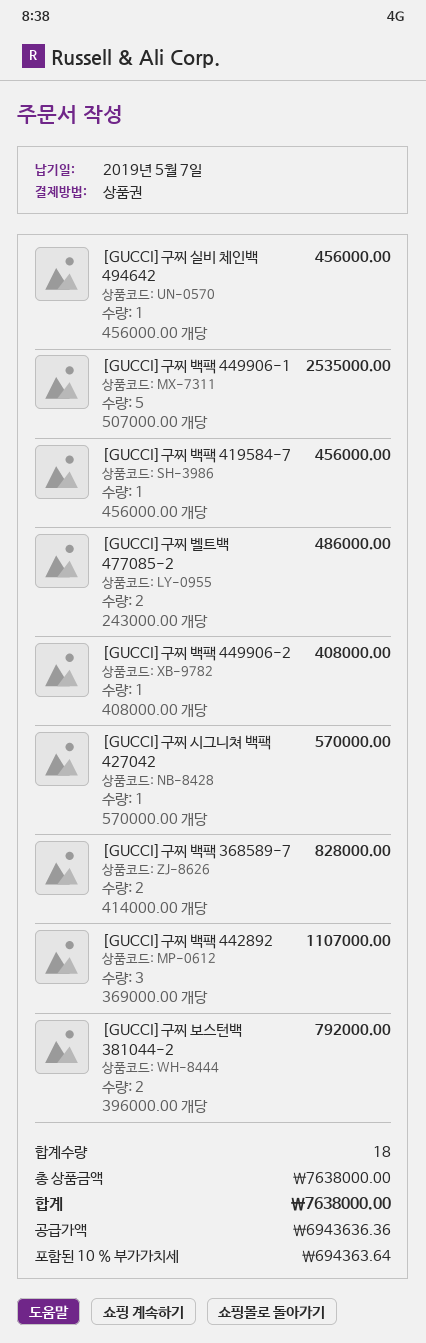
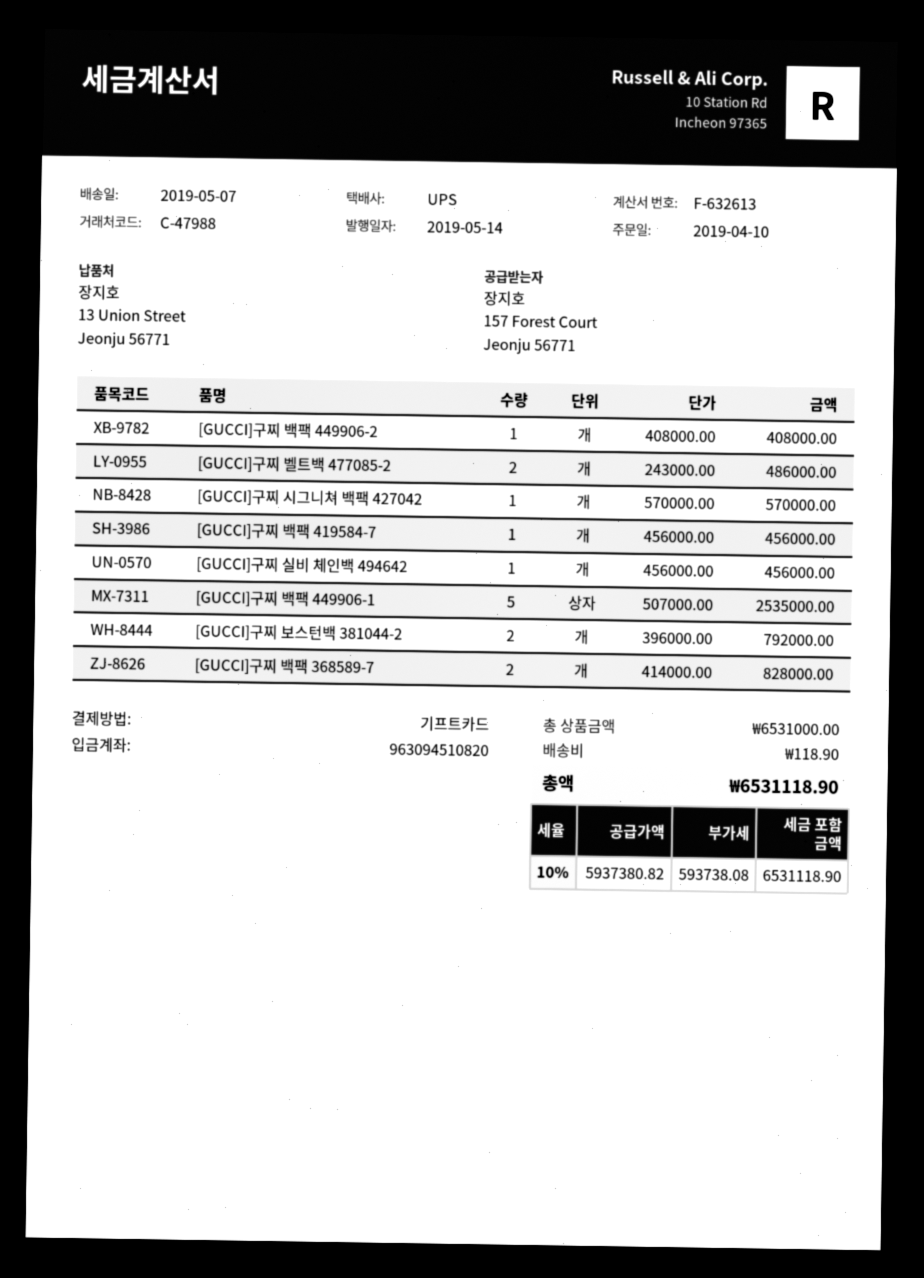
[GUCCI]구찌 백팩 442892: 3 x 369000.00 = 1107000.00 -> none
subtotal: 7638000.00 -> 6531000.00
shipping: none -> 118.90
net: 6943636.36 -> 5937380.82
tax: 10% = 694363.64 -> 10% = 593738.08
total: 7638000.00 -> 6531118.90

